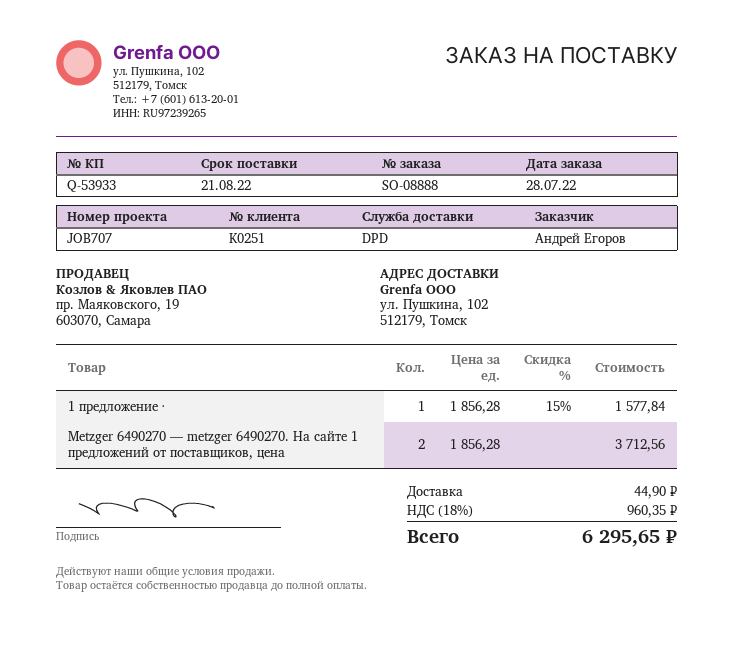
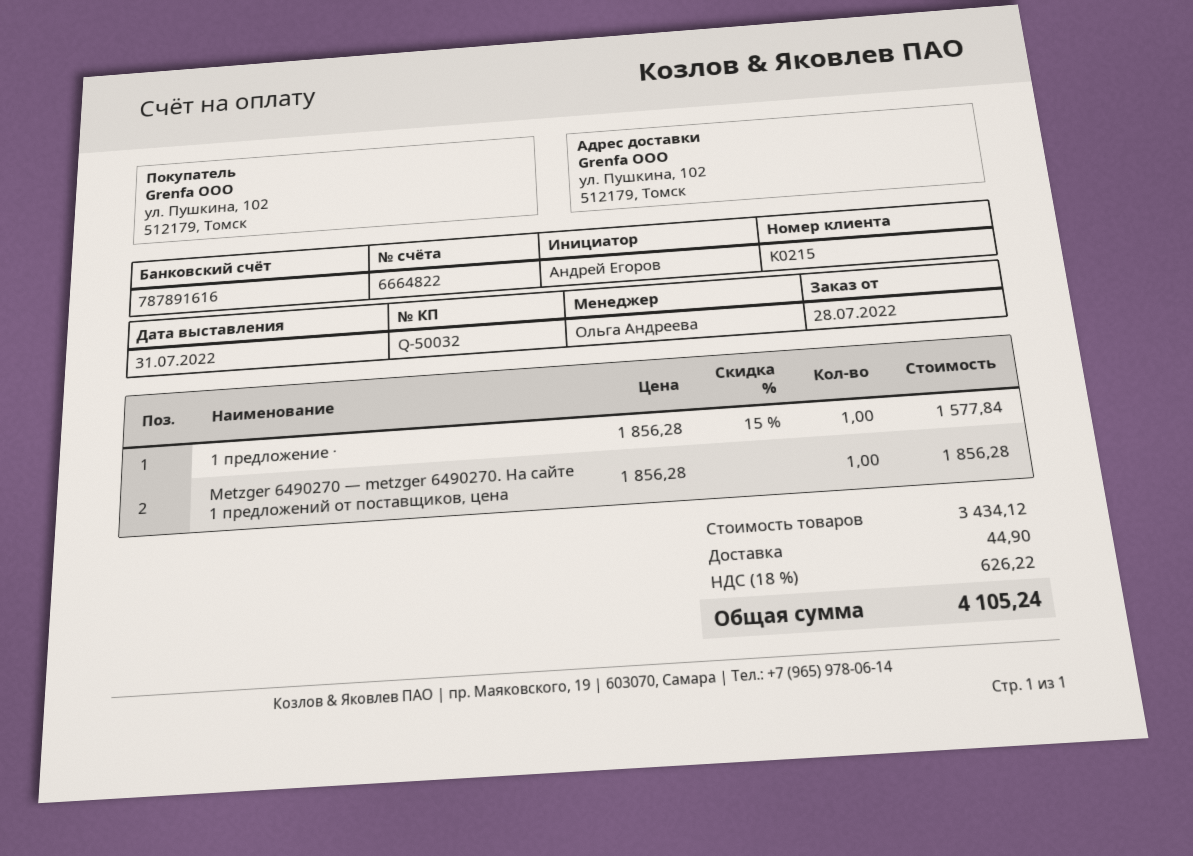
quote number: Q-53933 -> Q-50032
customer number: K0251 -> K0215
Metzger 6490270 — metzger 6490270. На сайте 1 предложений от поставщиков, цена: 2 x 1856.28 = 3712.56 -> 1 x 1856.28 = 1856.28
tax: 18% = 960.35 -> 18% = 626.22
total: 6295.65 -> 4105.24

